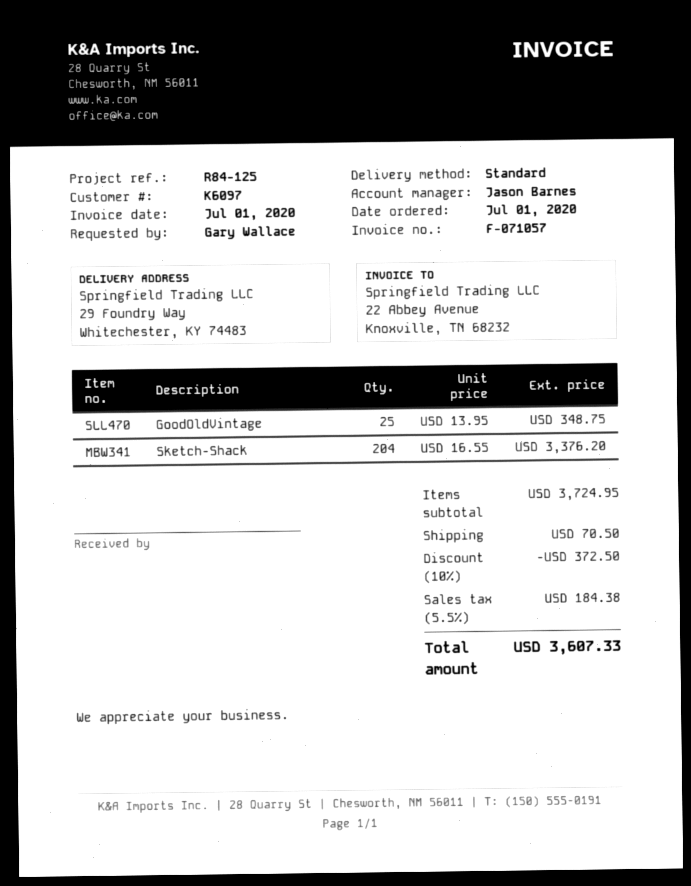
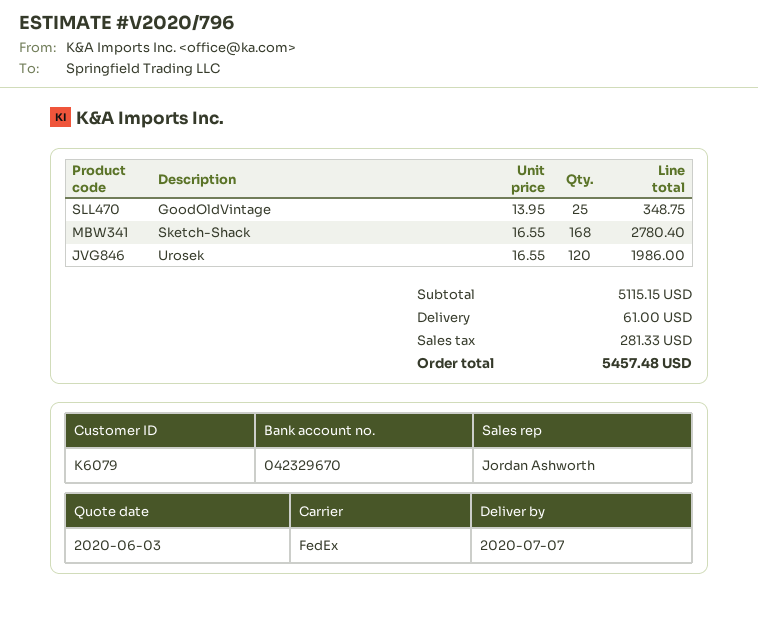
customer number: K6097 -> K6079
sales rep: Jason Barnes -> Jordan Ashworth
shipping method: standard -> FedEx
Sketch-Shack: 204 x 16.55 = 3376.20 -> 168 x 16.55 = 2780.40
Urosek: none -> 120 x 16.55 = 1986.00
subtotal: 3724.95 -> 5115.15
discount: 10% = 372.50 -> none
shipping: 70.50 -> 61.00
tax: 184.38 -> 281.33
total: 3607.33 -> 5457.48

